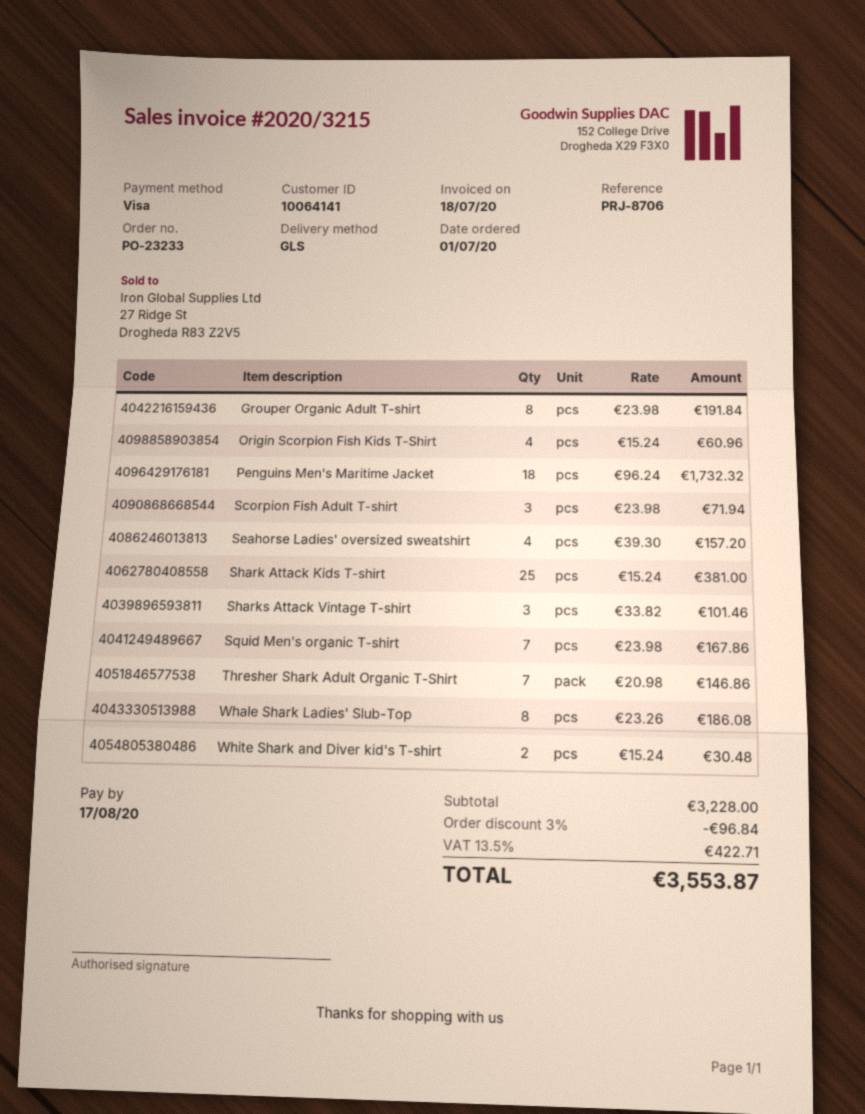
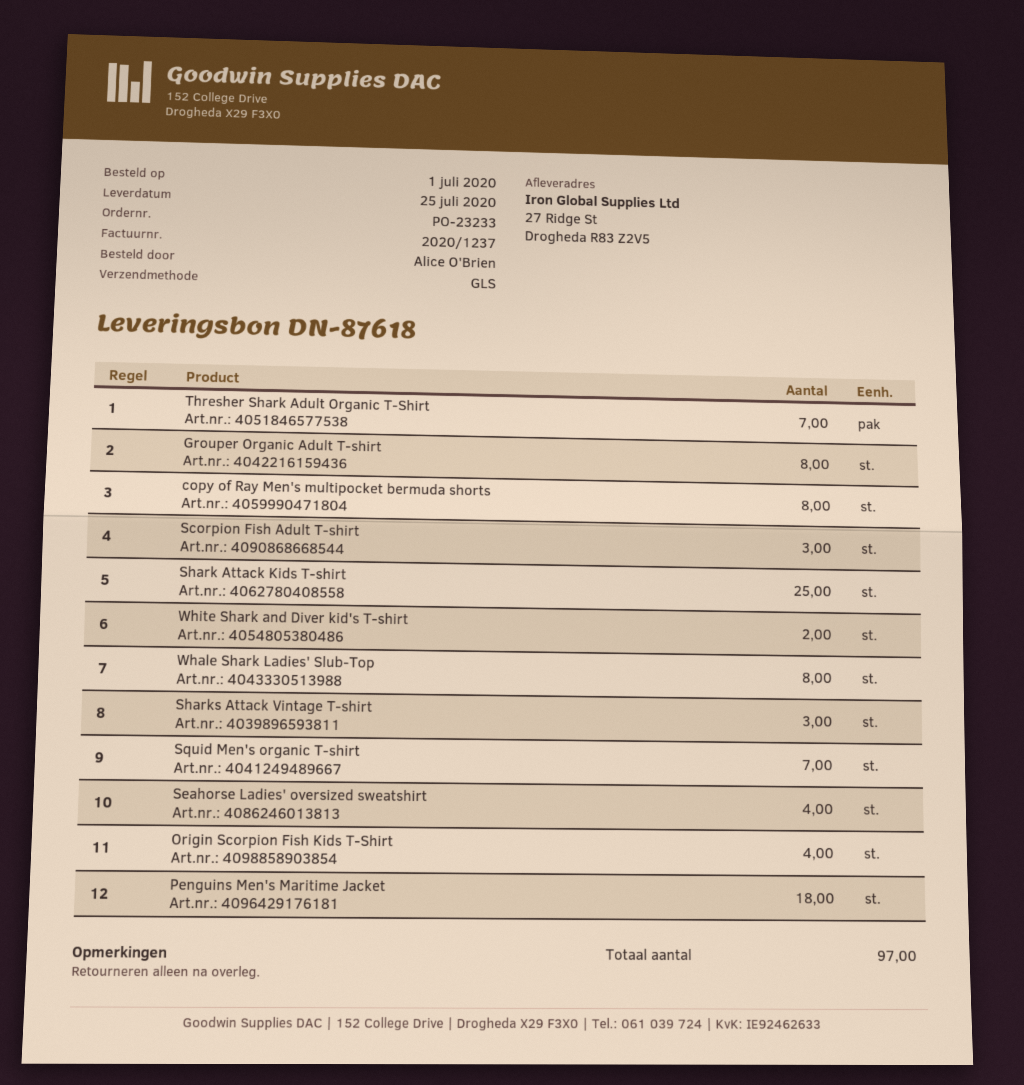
invoice number: 2020/3215 -> 2020/1237
copy of Ray Men's multipocket bermuda shorts: none -> 8

